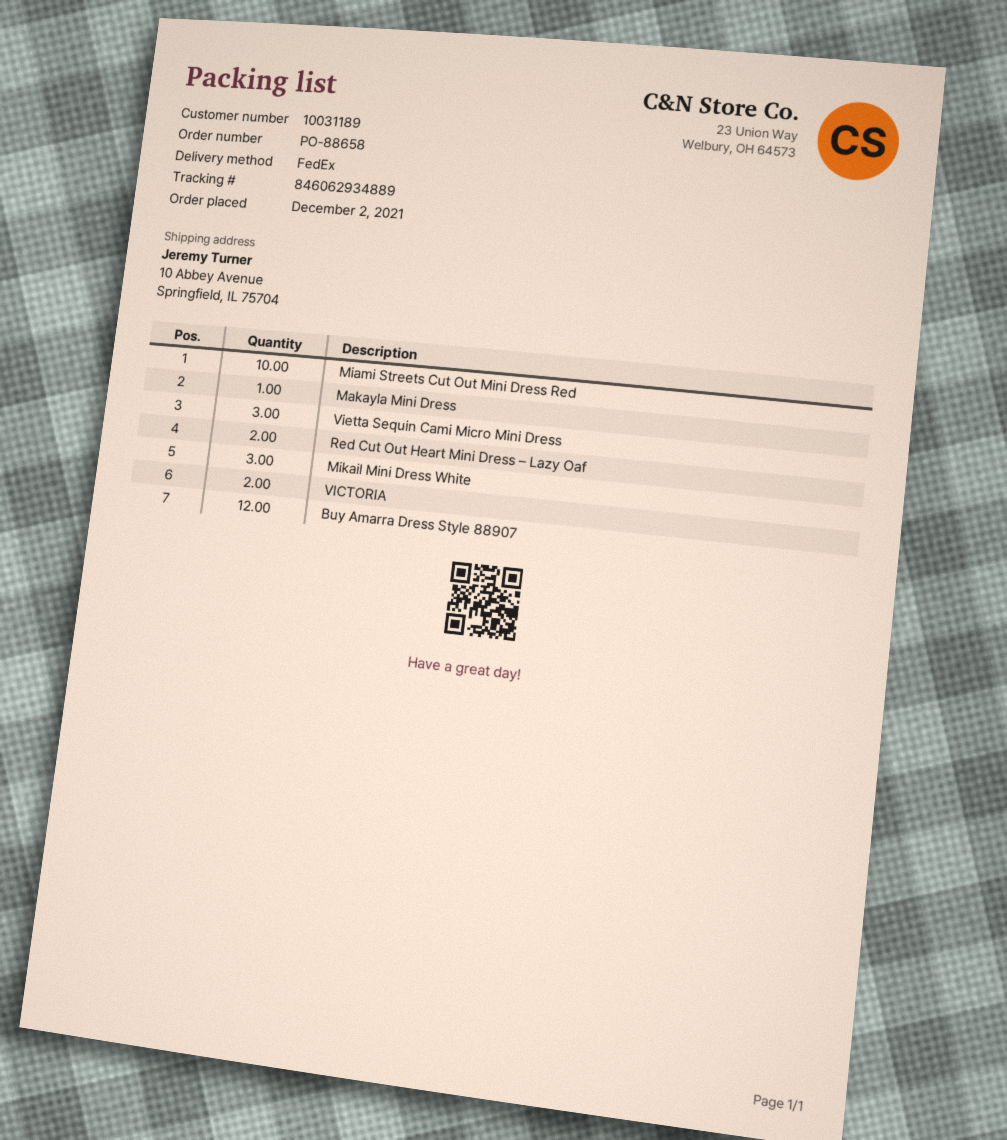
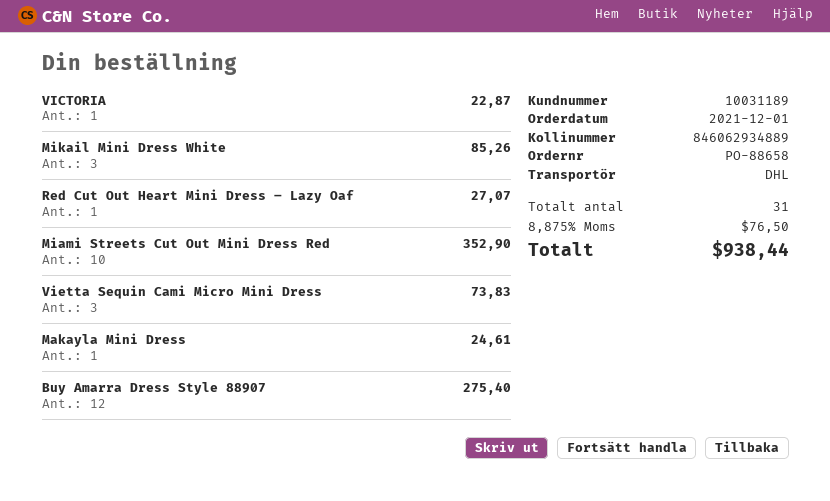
order date: 2021-12-02 -> 2021-12-01
shipping method: FedEx -> DHL
Red Cut Out Heart Mini Dress – Lazy Oaf: 2 -> 1
VICTORIA: 2 -> 1

